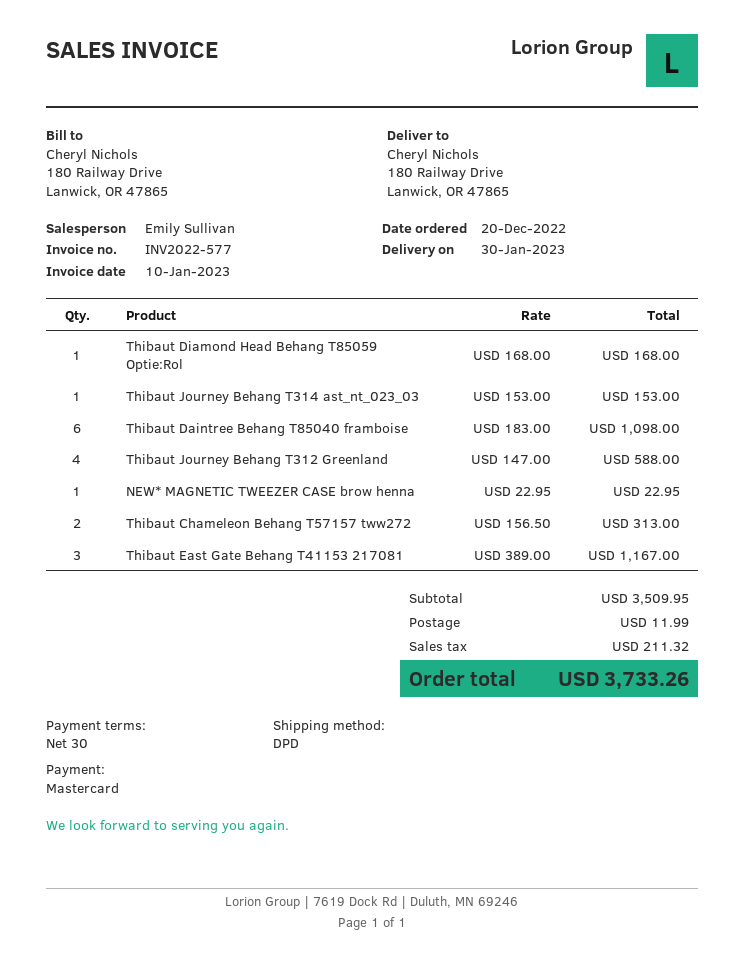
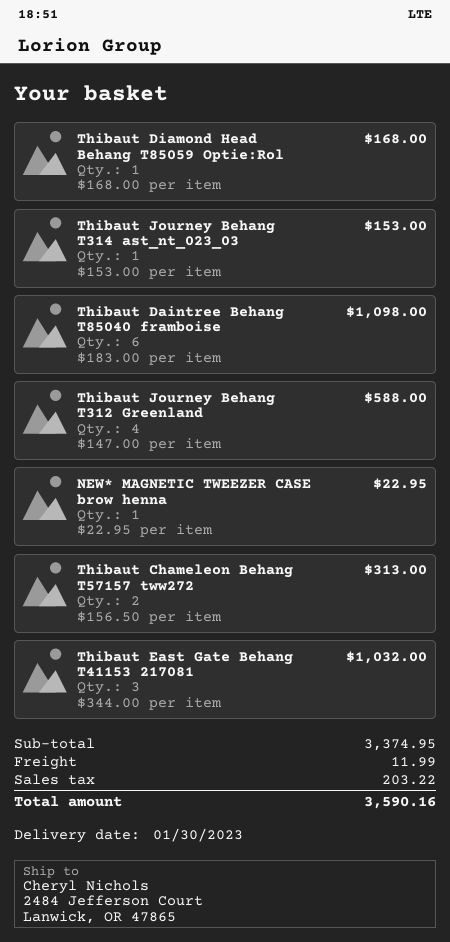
ship to: 180 Railway Drive, Lanwick, OR 47865 -> 2484 Jefferson Court, Lanwick, OR 47865
Thibaut East Gate Behang T41153 217081: 3 x 389.00 = 1167.00 -> 3 x 344.00 = 1032.00
subtotal: 3509.95 -> 3374.95
tax: 211.32 -> 203.22
total: 3733.26 -> 3590.16

